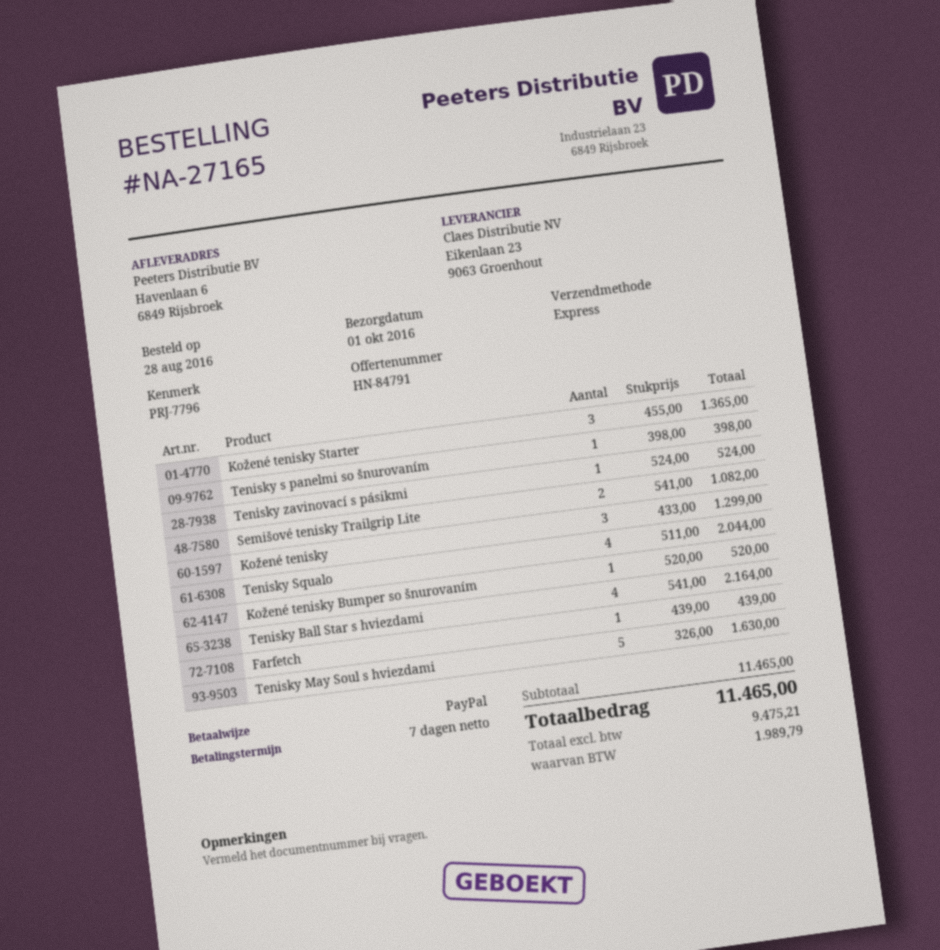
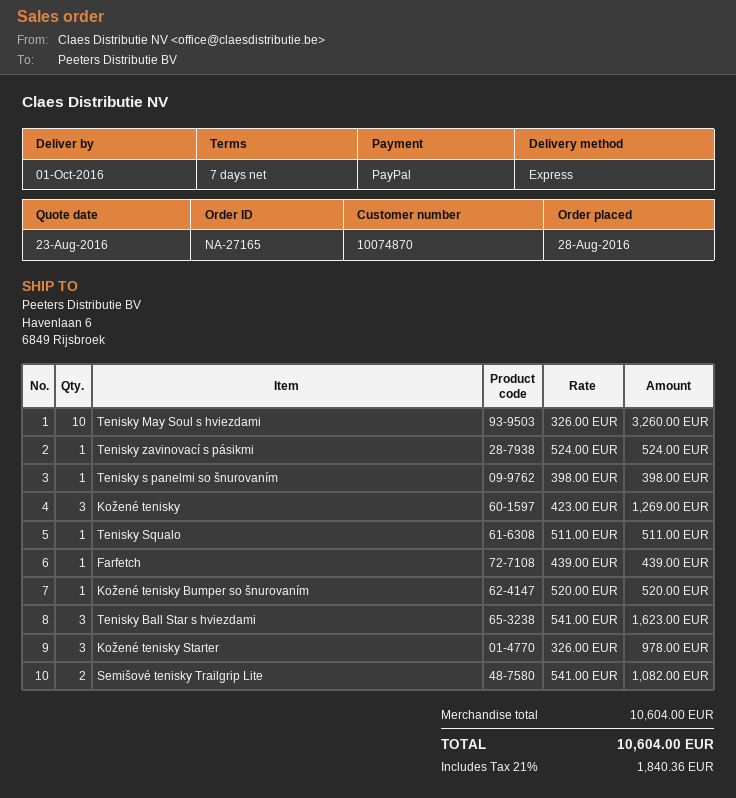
Kožené tenisky Starter: 3 x 455.00 = 1365.00 -> 3 x 326.00 = 978.00
Kožené tenisky: 3 x 433.00 = 1299.00 -> 3 x 423.00 = 1269.00
Tenisky Squalo: 4 x 511.00 = 2044.00 -> 1 x 511.00 = 511.00
Tenisky Ball Star s hviezdami: 4 x 541.00 = 2164.00 -> 3 x 541.00 = 1623.00
Tenisky May Soul s hviezdami: 5 x 326.00 = 1630.00 -> 10 x 326.00 = 3260.00
subtotal: 11465.00 -> 10604.00
tax: 1989.79 -> 1840.36
total: 11465.00 -> 10604.00

